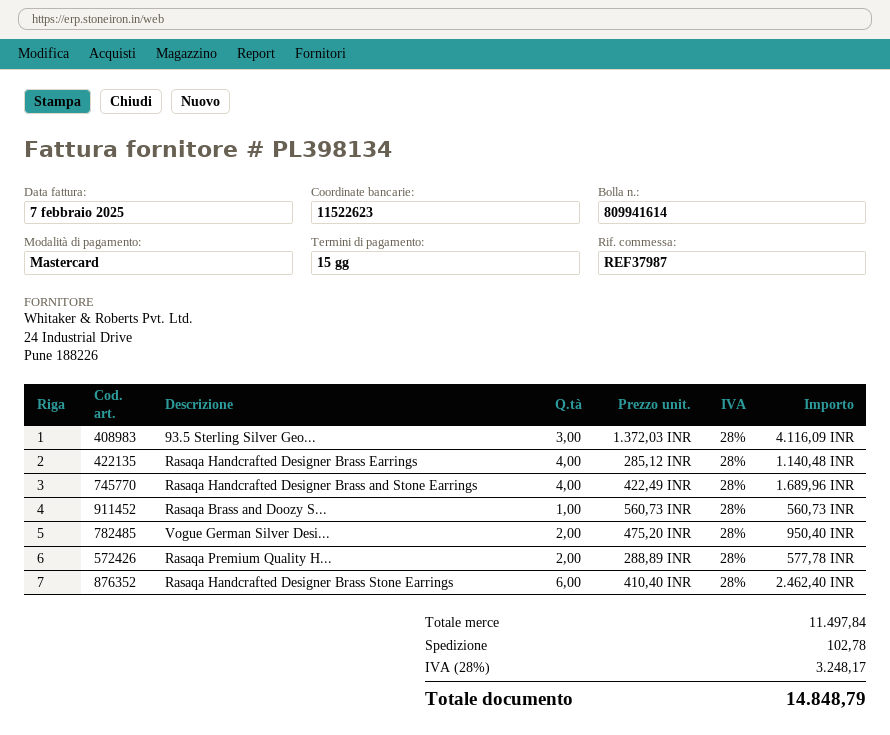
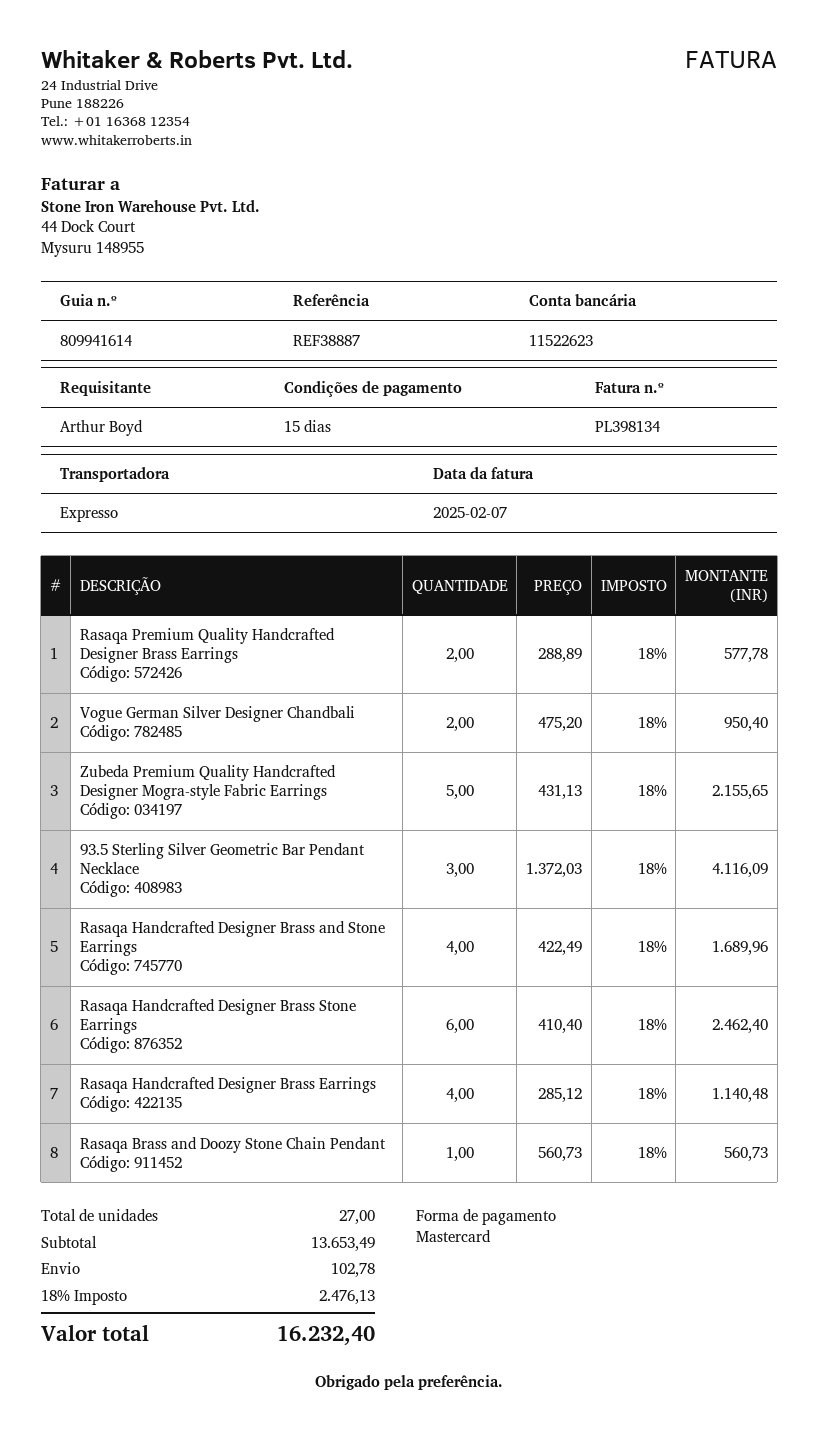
reference: REF37987 -> REF38887
Zubeda Premium Quality Handcrafted Designer Mogra-style Fabric Earrings: none -> 5 x 431.13 = 2155.65
subtotal: 11497.84 -> 13653.49
tax: 28% = 3248.17 -> 18% = 2476.13
total: 14848.79 -> 16232.40

